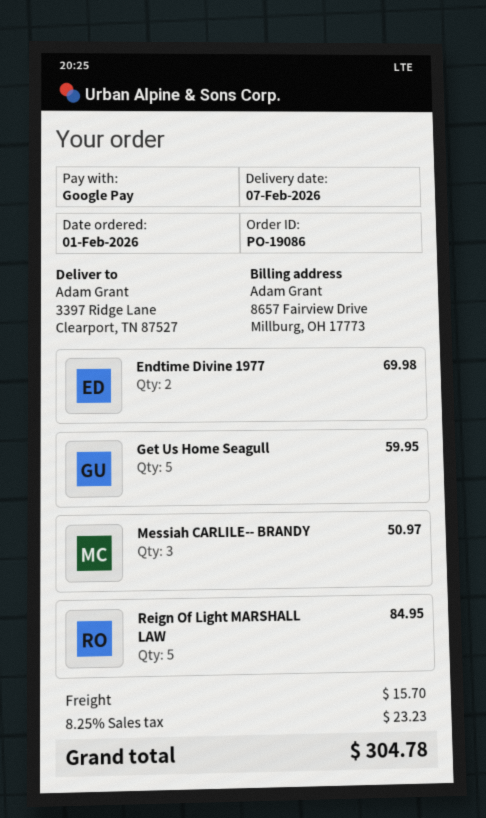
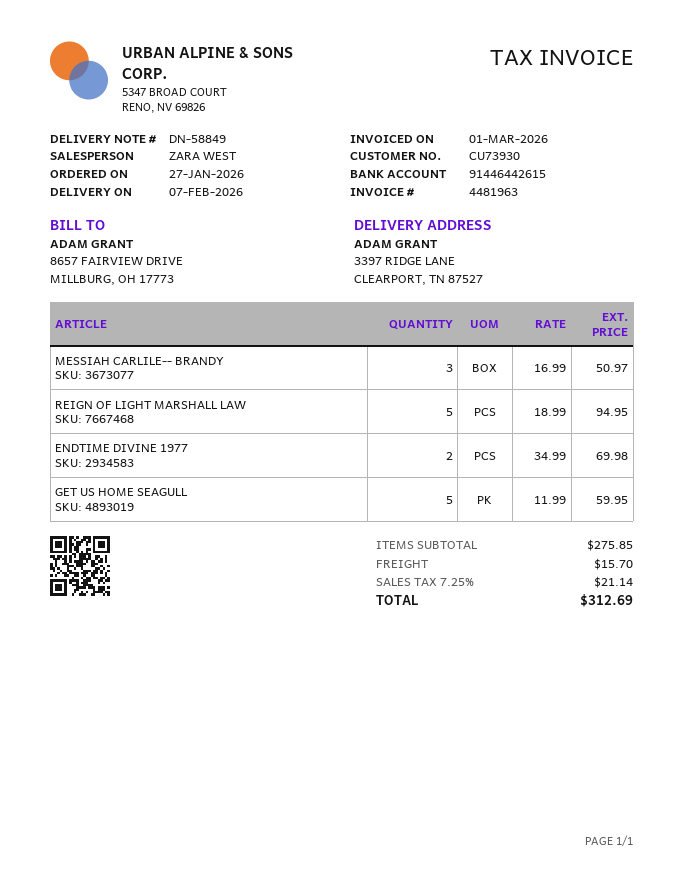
order date: 2026-02-01 -> 2026-01-27
Reign Of Light MARSHALL LAW: 5 for 84.95 -> 5 for 94.95
tax: 8.25% = 23.23 -> 7.25% = 21.14
total: 304.78 -> 312.69

